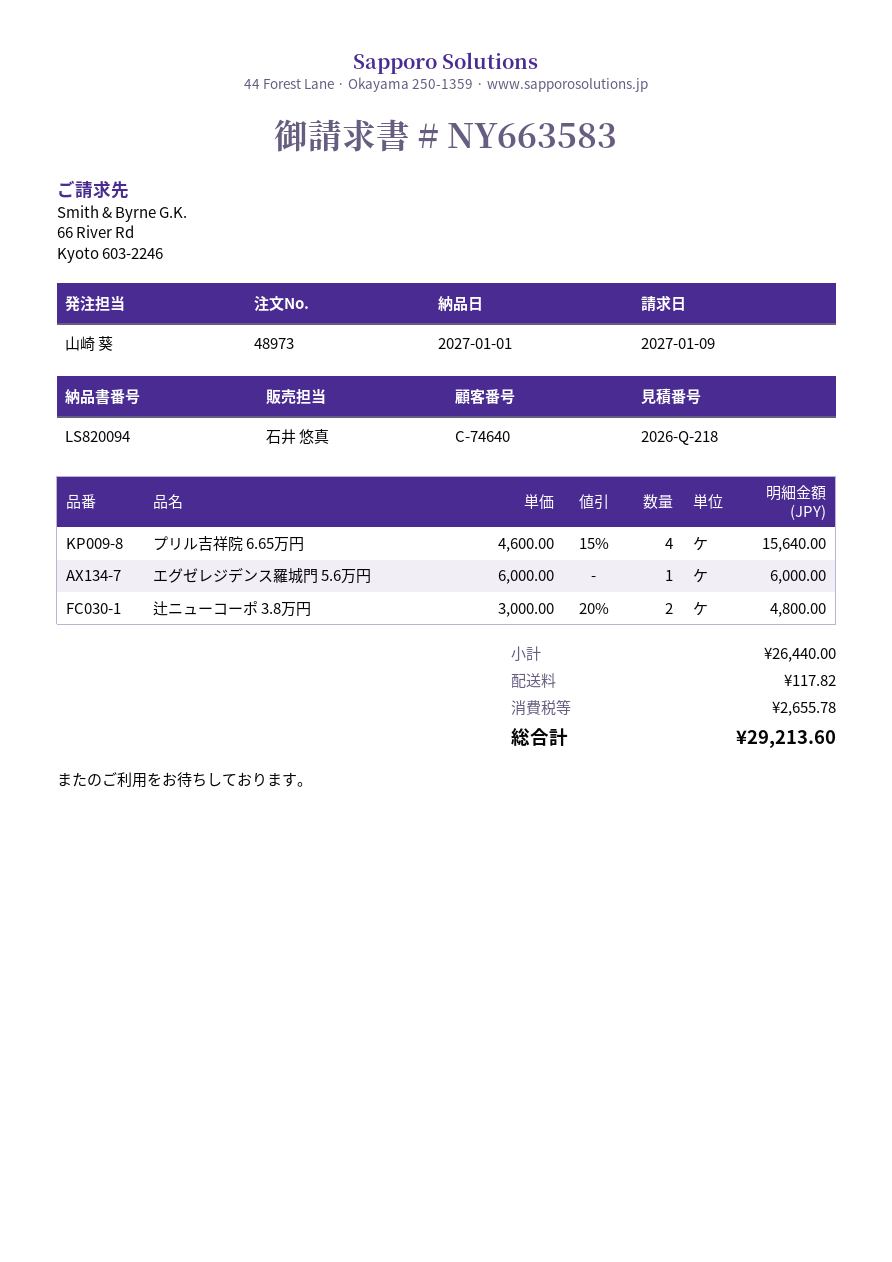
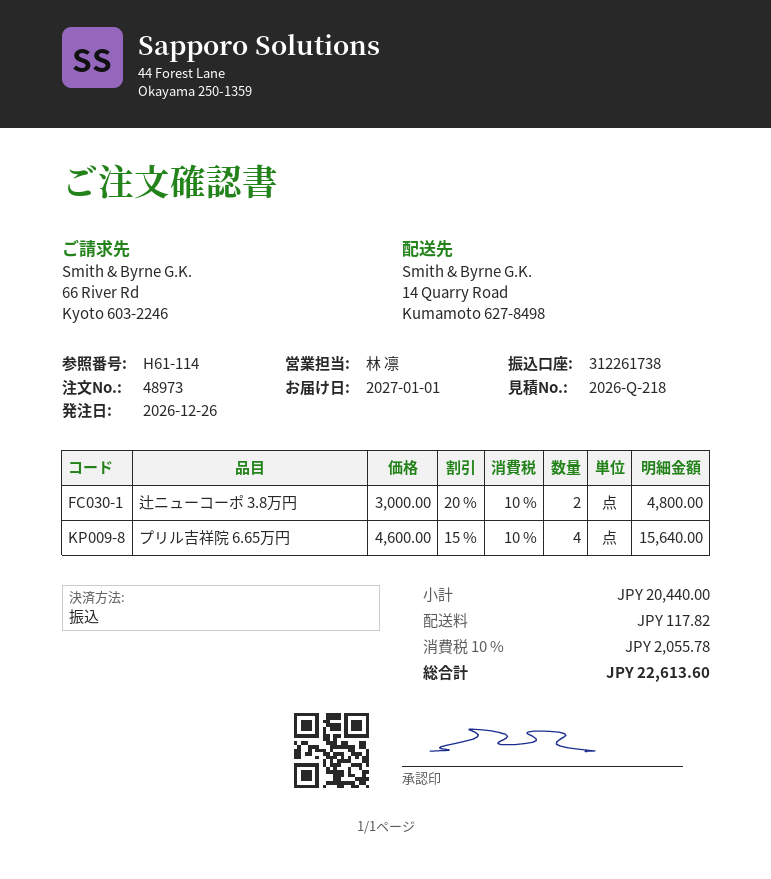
sales rep: 石井 悠真 -> 林 凛
エグゼレジデンス羅城門 5.6万円: 1 x 6000.00 = 6000.00 -> none
subtotal: 26440.00 -> 20440.00
tax: 2655.78 -> 2055.78
total: 29213.60 -> 22613.60

